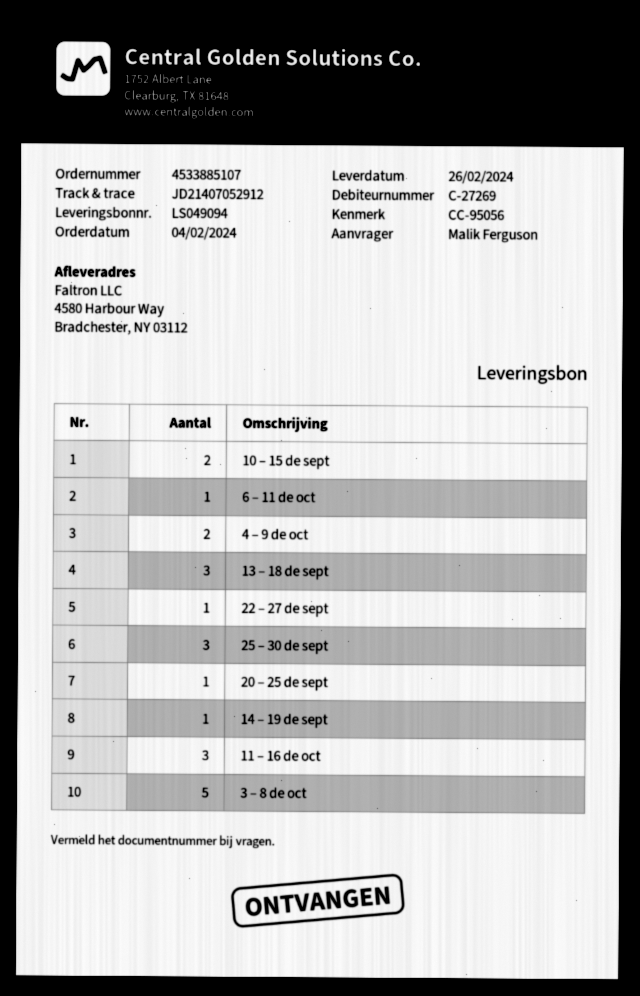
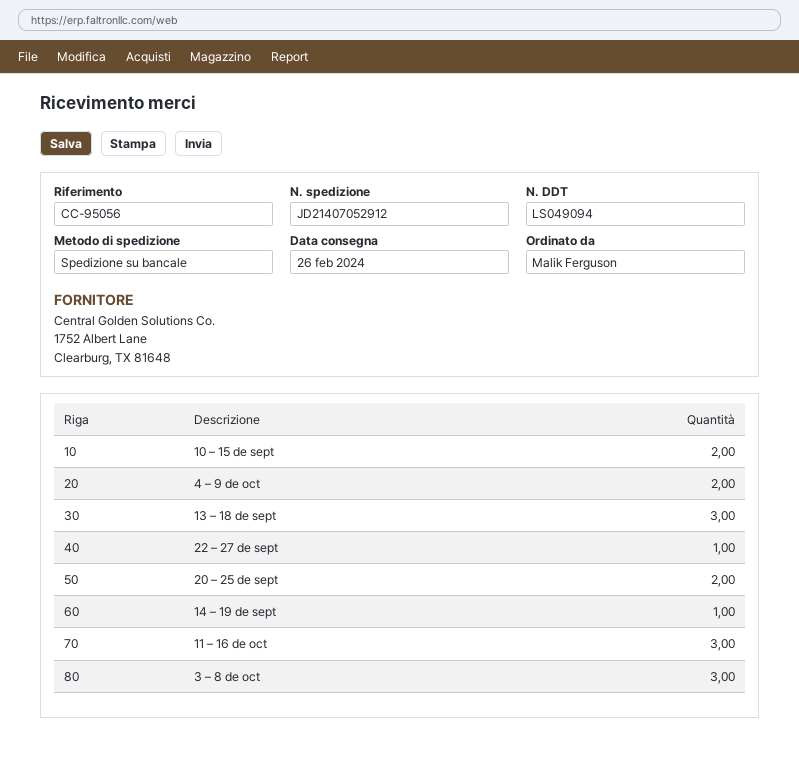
6 – 11 de oct: 1 -> none
25 – 30 de sept: 3 -> none
20 – 25 de sept: 1 -> 2
3 – 8 de oct: 5 -> 3

